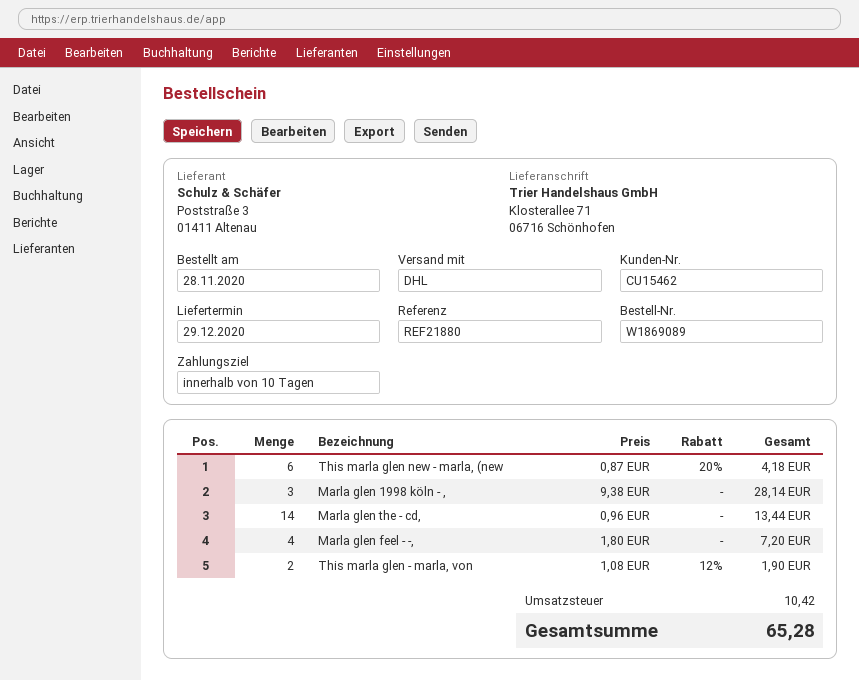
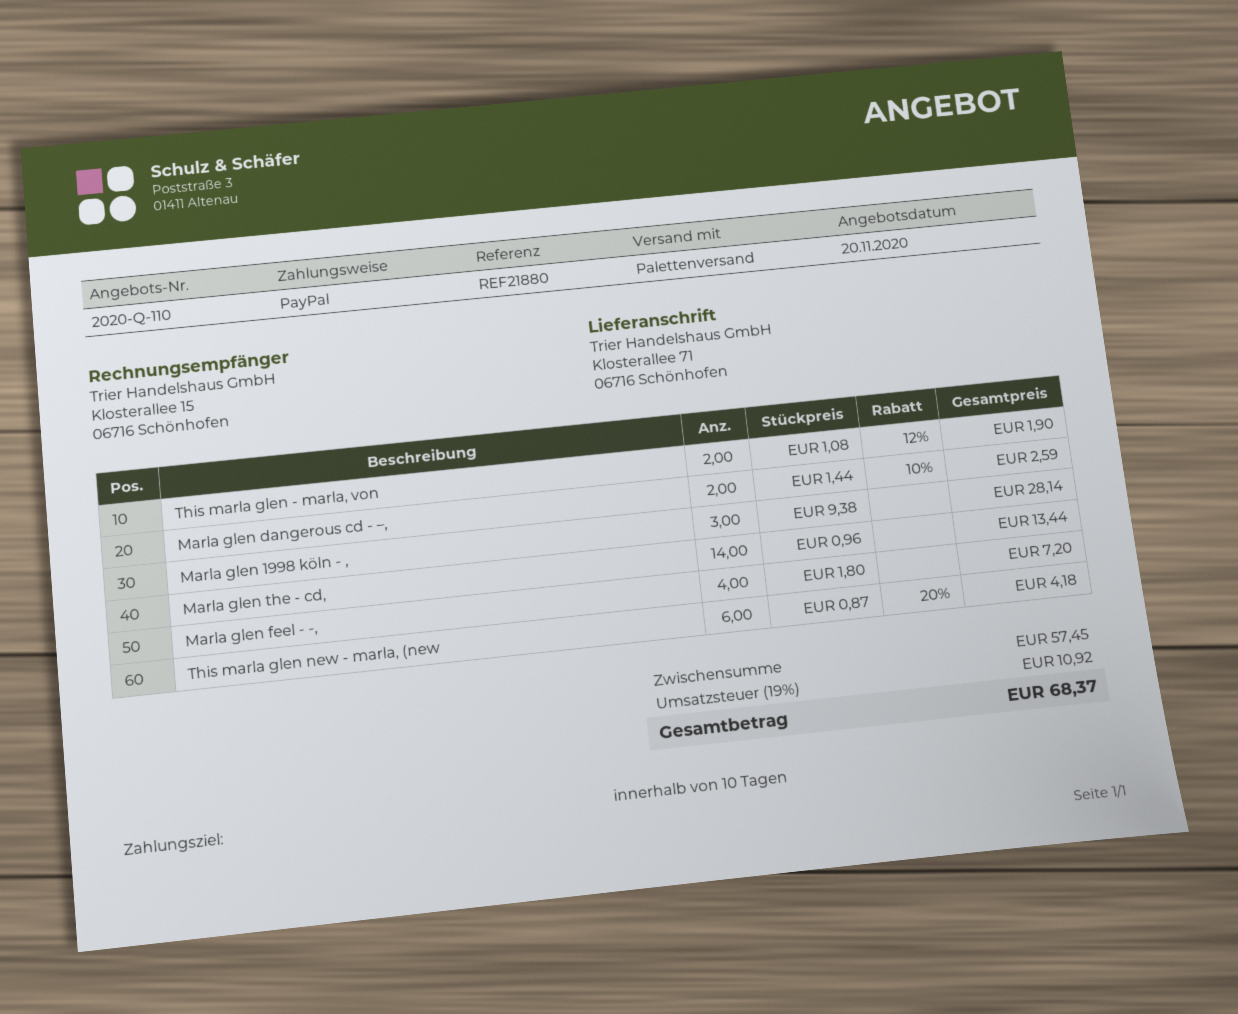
shipping method: DHL -> pallet freight
Marla glen dangerous cd - –,: none -> 2 x 1.44 - 10% = 2.59
tax: 10.42 -> 10.92
total: 65.28 -> 68.37

